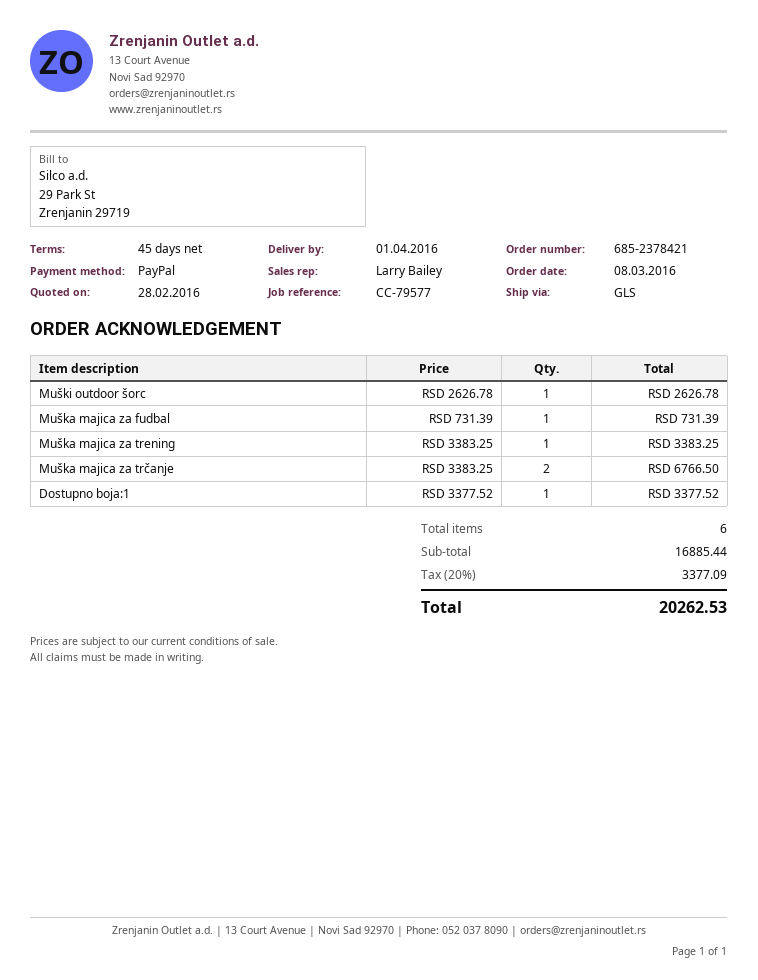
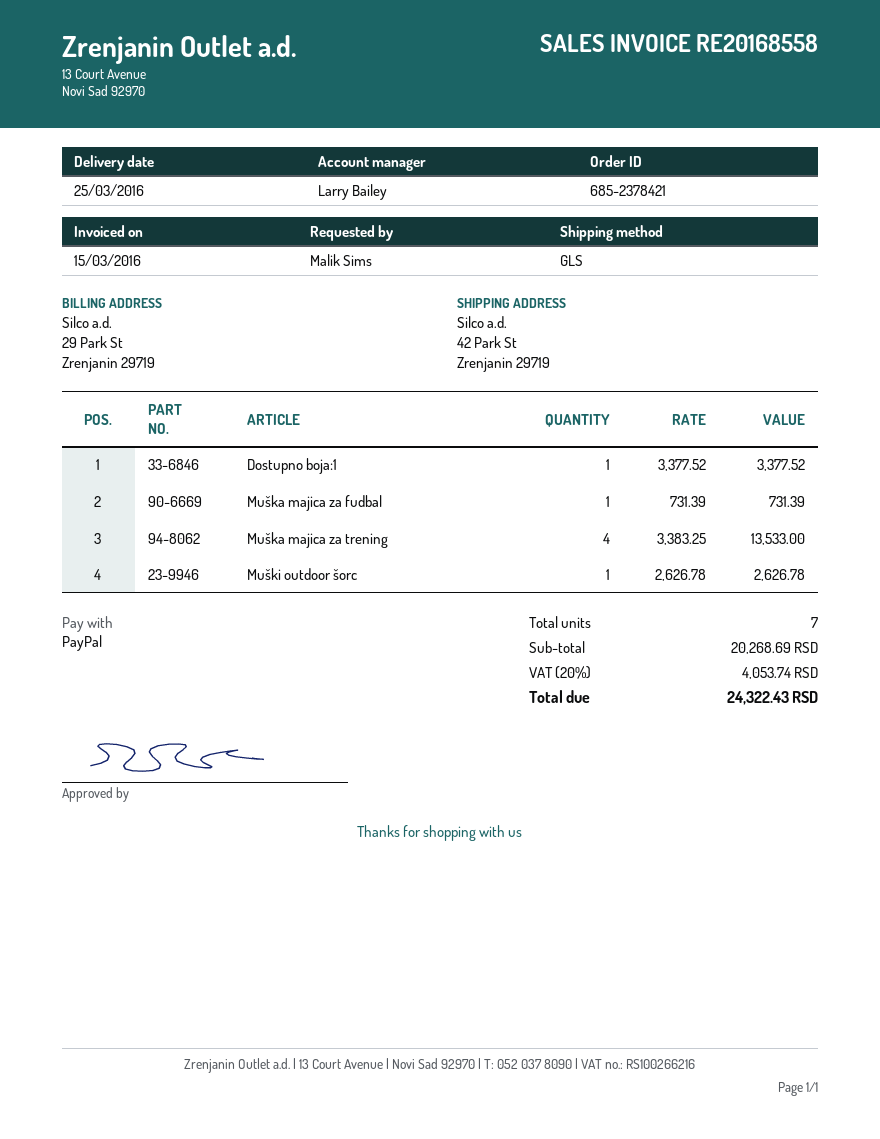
delivery date: 2016-04-01 -> 2016-03-25
Muška majica za trening: 1 x 3383.25 = 3383.25 -> 4 x 3383.25 = 13533.00
Muška majica za trčanje: 2 x 3383.25 = 6766.50 -> none
total quantity: 6 -> 7
subtotal: 16885.44 -> 20268.69
tax: 20% = 3377.09 -> 20% = 4053.74
total: 20262.53 -> 24322.43

